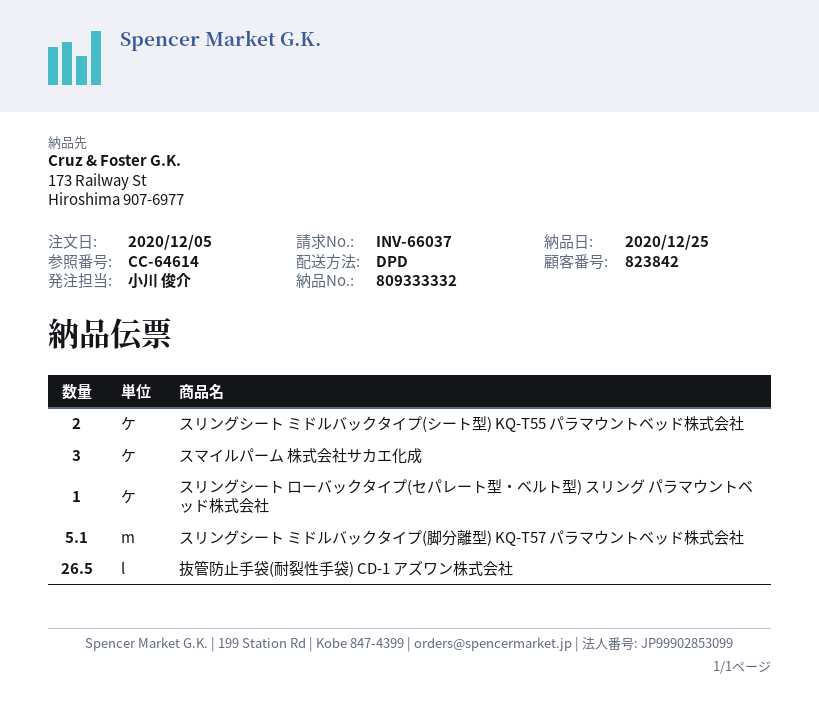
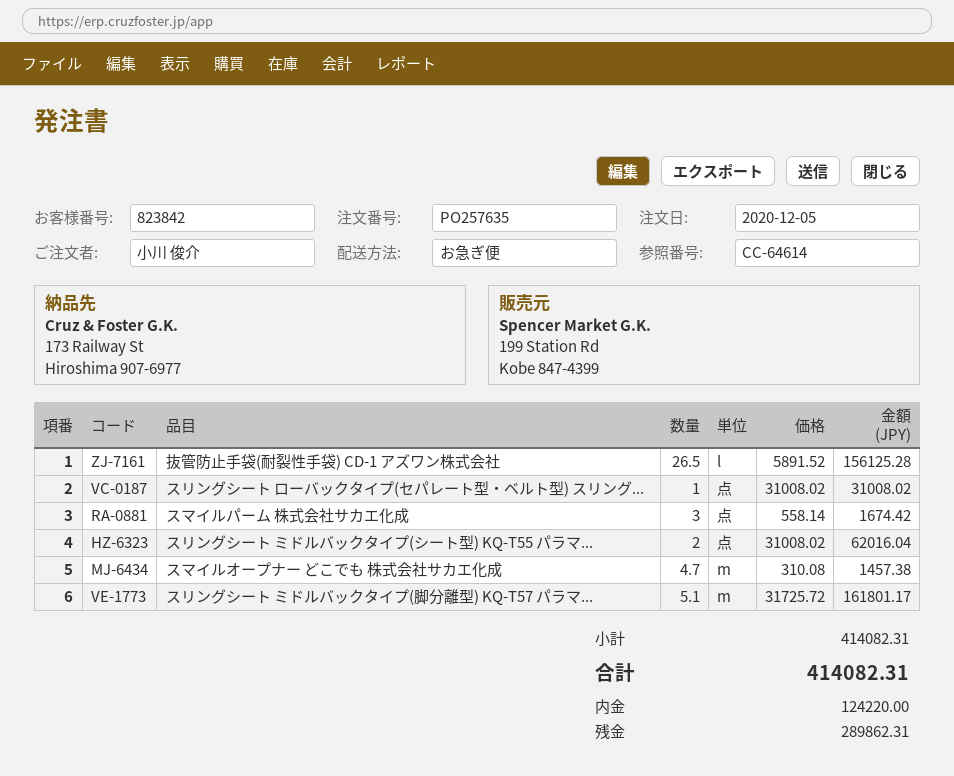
shipping method: DPD -> express
スマイルオープナー どこでも 株式会社サカエ化成: none -> 4.7

